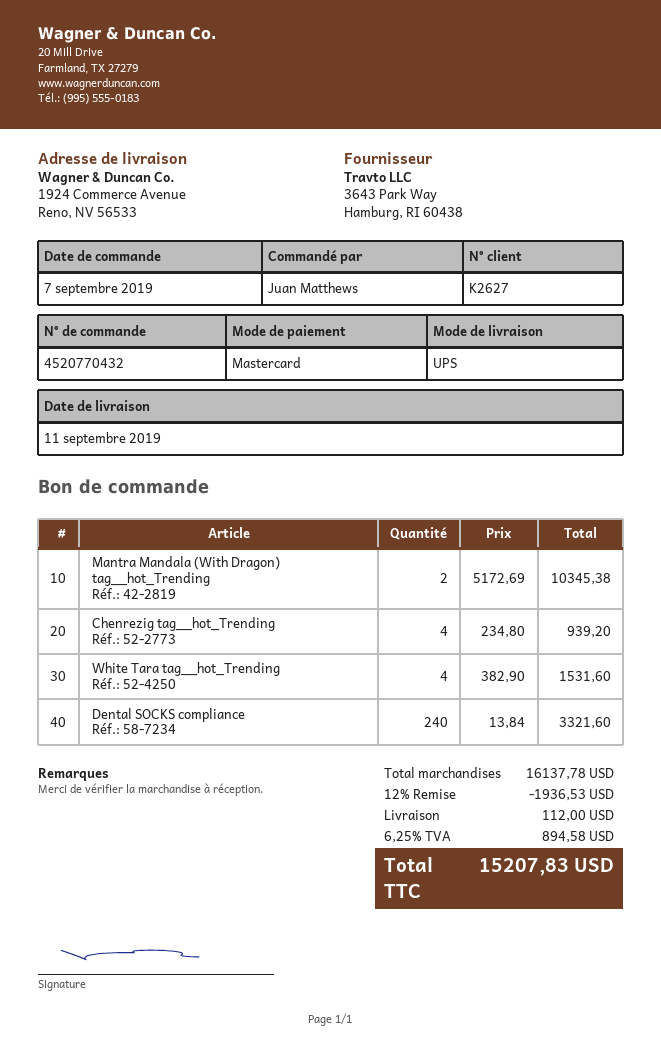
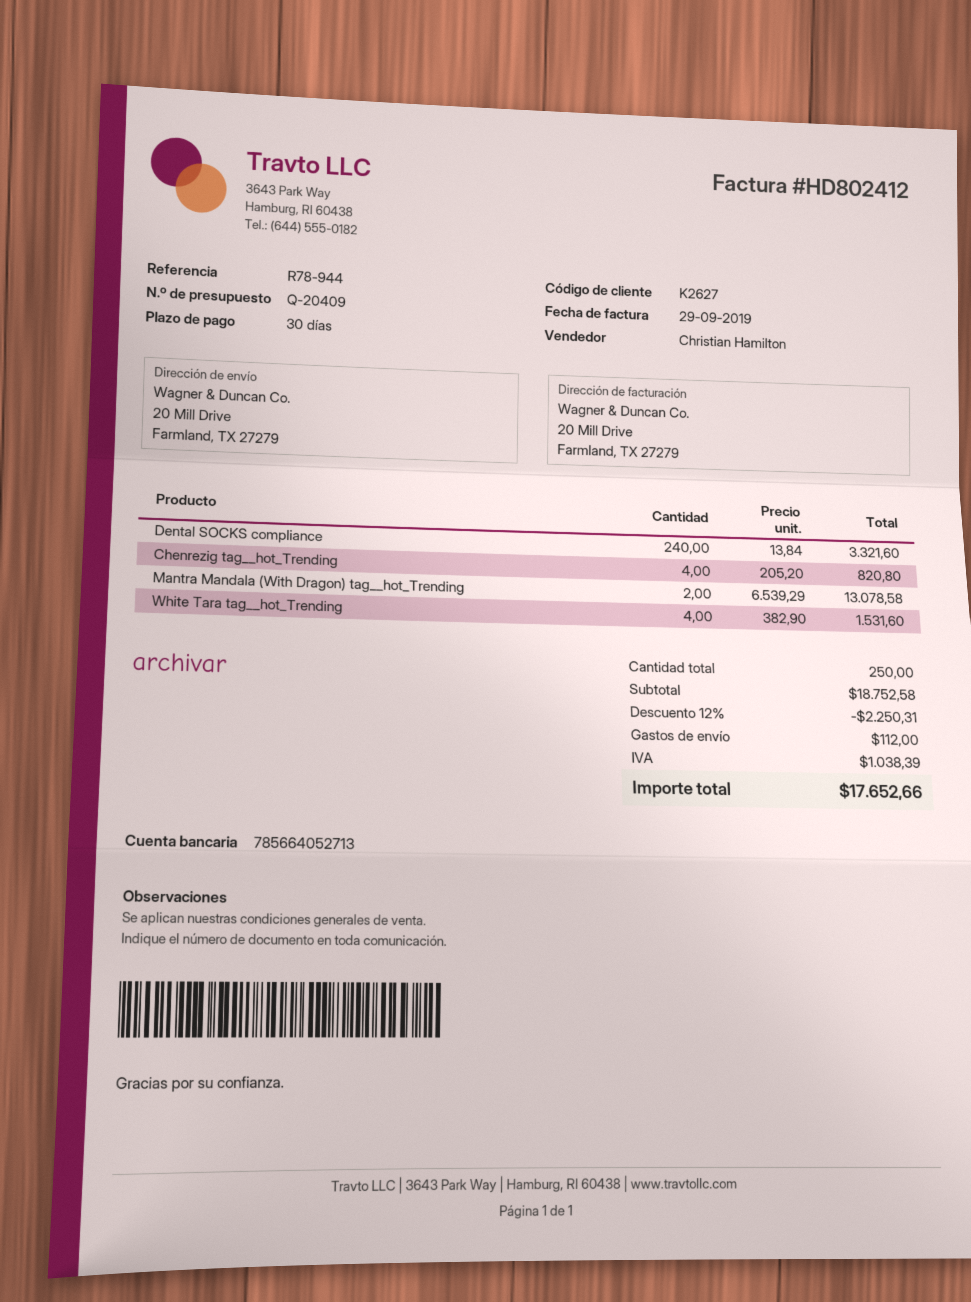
ship to: 1924 Commerce Avenue, Reno, NV 56533 -> 20 Mill Drive, Farmland, TX 27279
Mantra Mandala (With Dragon) tag__hot_Trending: 2 x 5172.69 = 10345.38 -> 2 x 6539.29 = 13078.58
Chenrezig tag__hot_Trending: 4 x 234.80 = 939.20 -> 4 x 205.20 = 820.80
subtotal: 16137.78 -> 18752.58
discount: 12% = 1936.53 -> 12% = 2250.31
tax: 894.58 -> 1038.39
total: 15207.83 -> 17652.66

